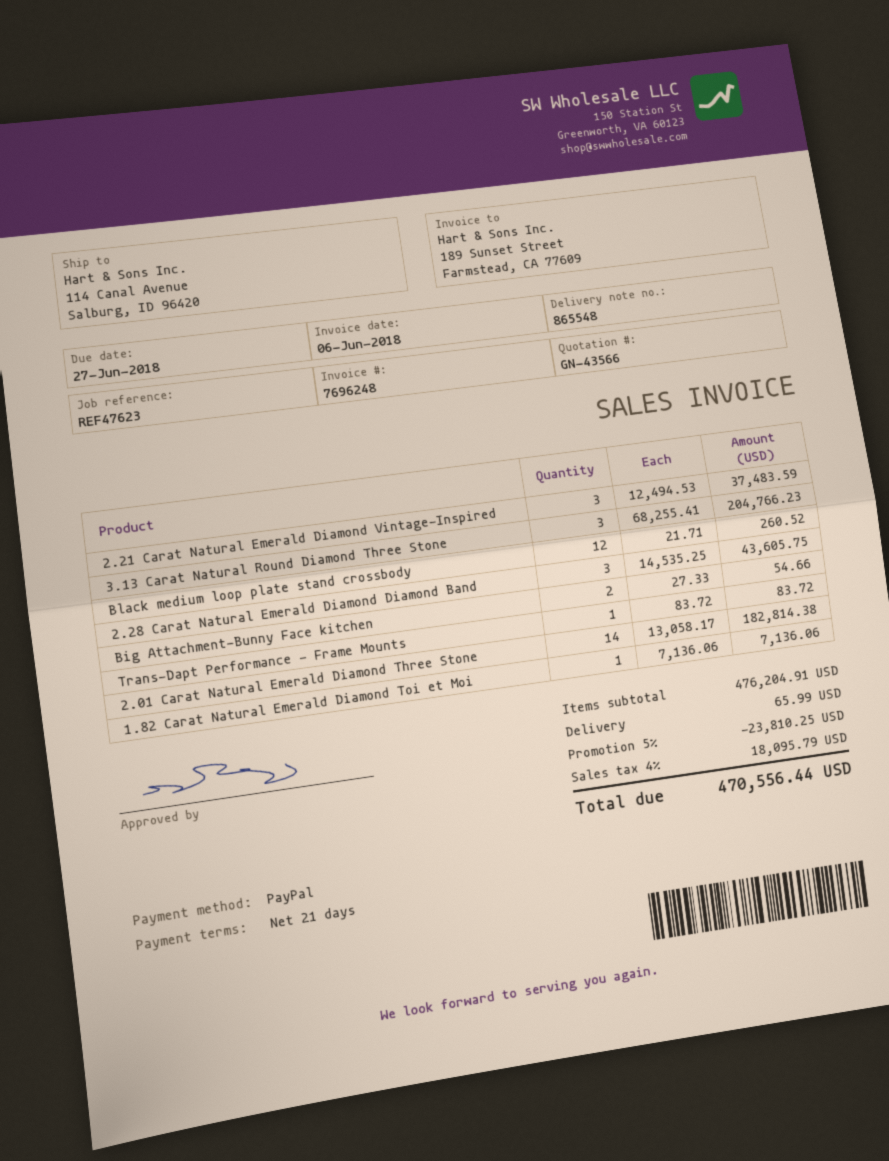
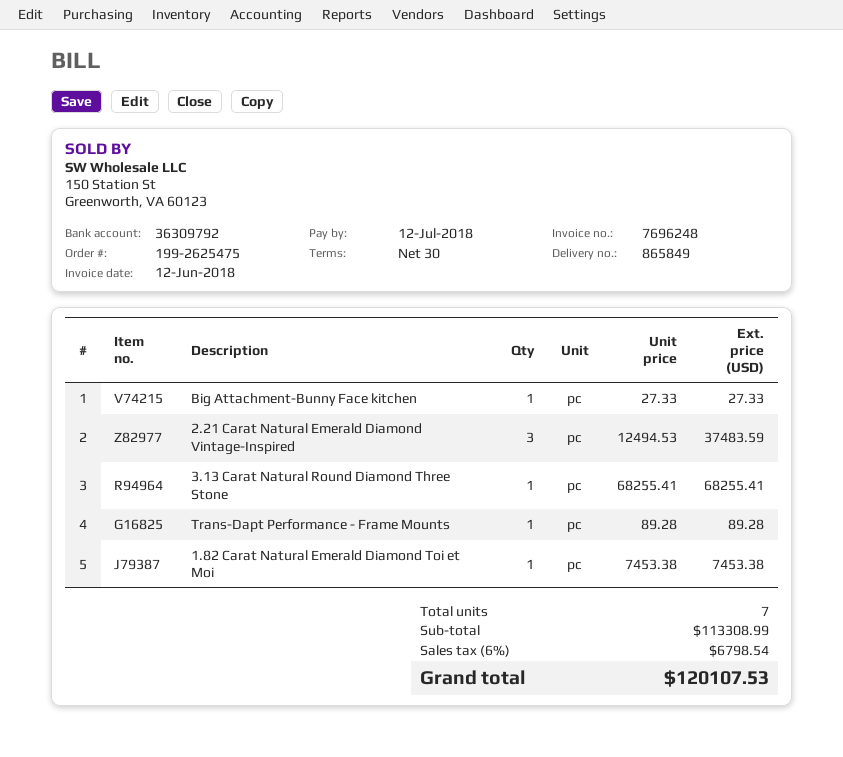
delivery note number: 865548 -> 865849
invoice date: 2018-06-06 -> 2018-06-12
payment terms: 21 days -> 30 days
due date: 2018-06-27 -> 2018-07-12
3.13 Carat Natural Round Diamond Three Stone: 3 x 68255.41 = 204766.23 -> 1 x 68255.41 = 68255.41
Black medium loop plate stand crossbody: 12 x 21.71 = 260.52 -> none
2.28 Carat Natural Emerald Diamond Diamond Band: 3 x 14535.25 = 43605.75 -> none
Big Attachment-Bunny Face kitchen: 2 x 27.33 = 54.66 -> 1 x 27.33 = 27.33
Trans-Dapt Performance - Frame Mounts: 1 x 83.72 = 83.72 -> 1 x 89.28 = 89.28
2.01 Carat Natural Emerald Diamond Three Stone: 14 x 13058.17 = 182814.38 -> none
1.82 Carat Natural Emerald Diamond Toi et Moi: 1 x 7136.06 = 7136.06 -> 1 x 7453.38 = 7453.38
subtotal: 476204.91 -> 113308.99
discount: 5% = 23810.25 -> none
shipping: 65.99 -> none
tax: 4% = 18095.79 -> 6% = 6798.54
total: 470556.44 -> 120107.53

